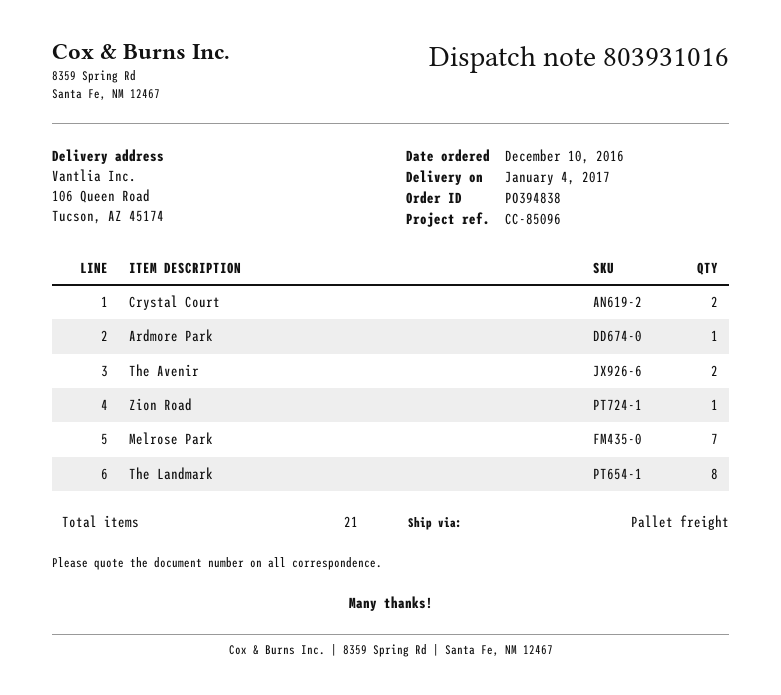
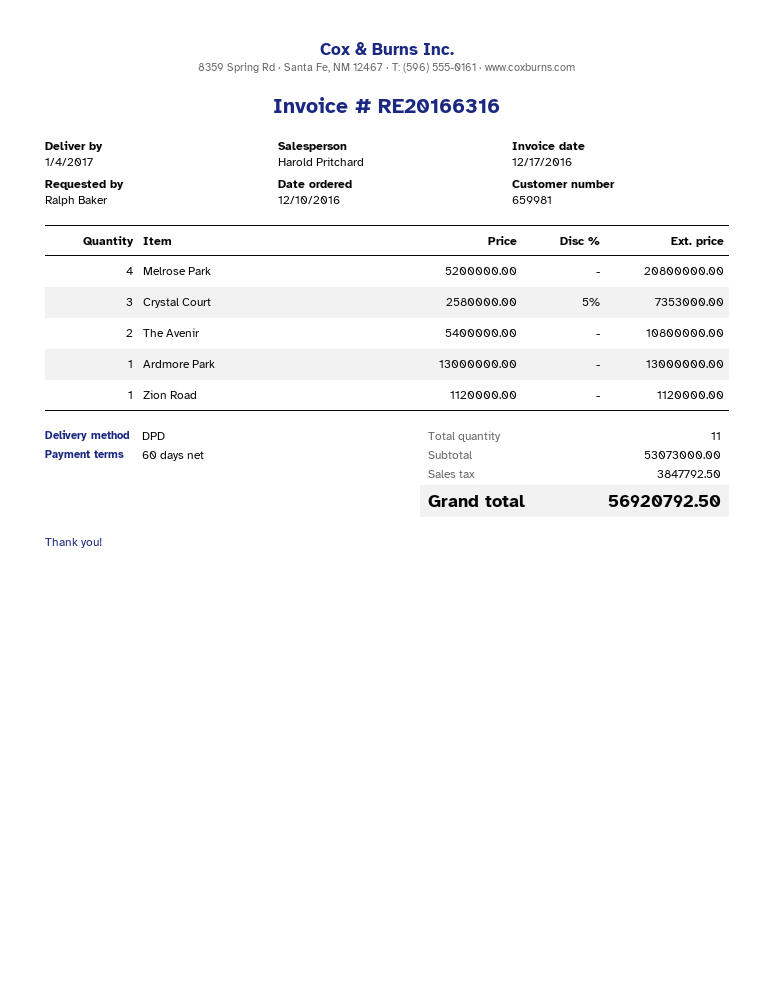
shipping method: pallet freight -> DPD
Crystal Court: 2 -> 3
Melrose Park: 7 -> 4
The Landmark: 8 -> none
total quantity: 21 -> 11

